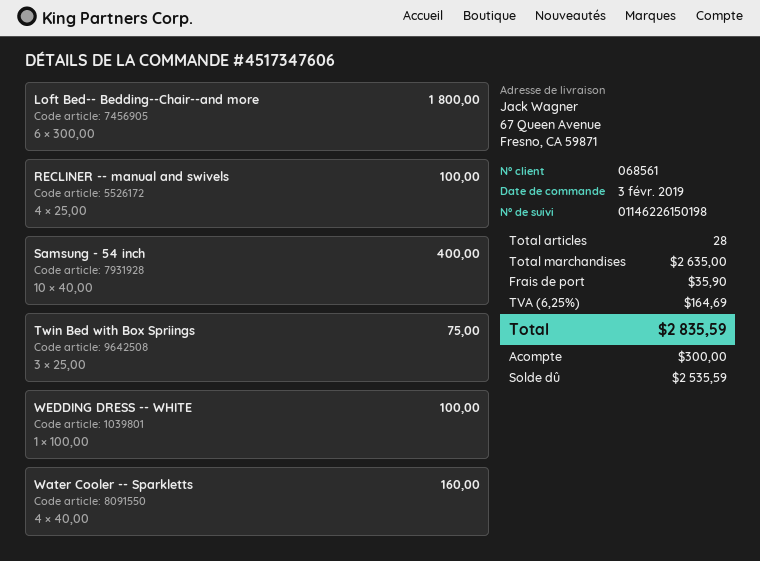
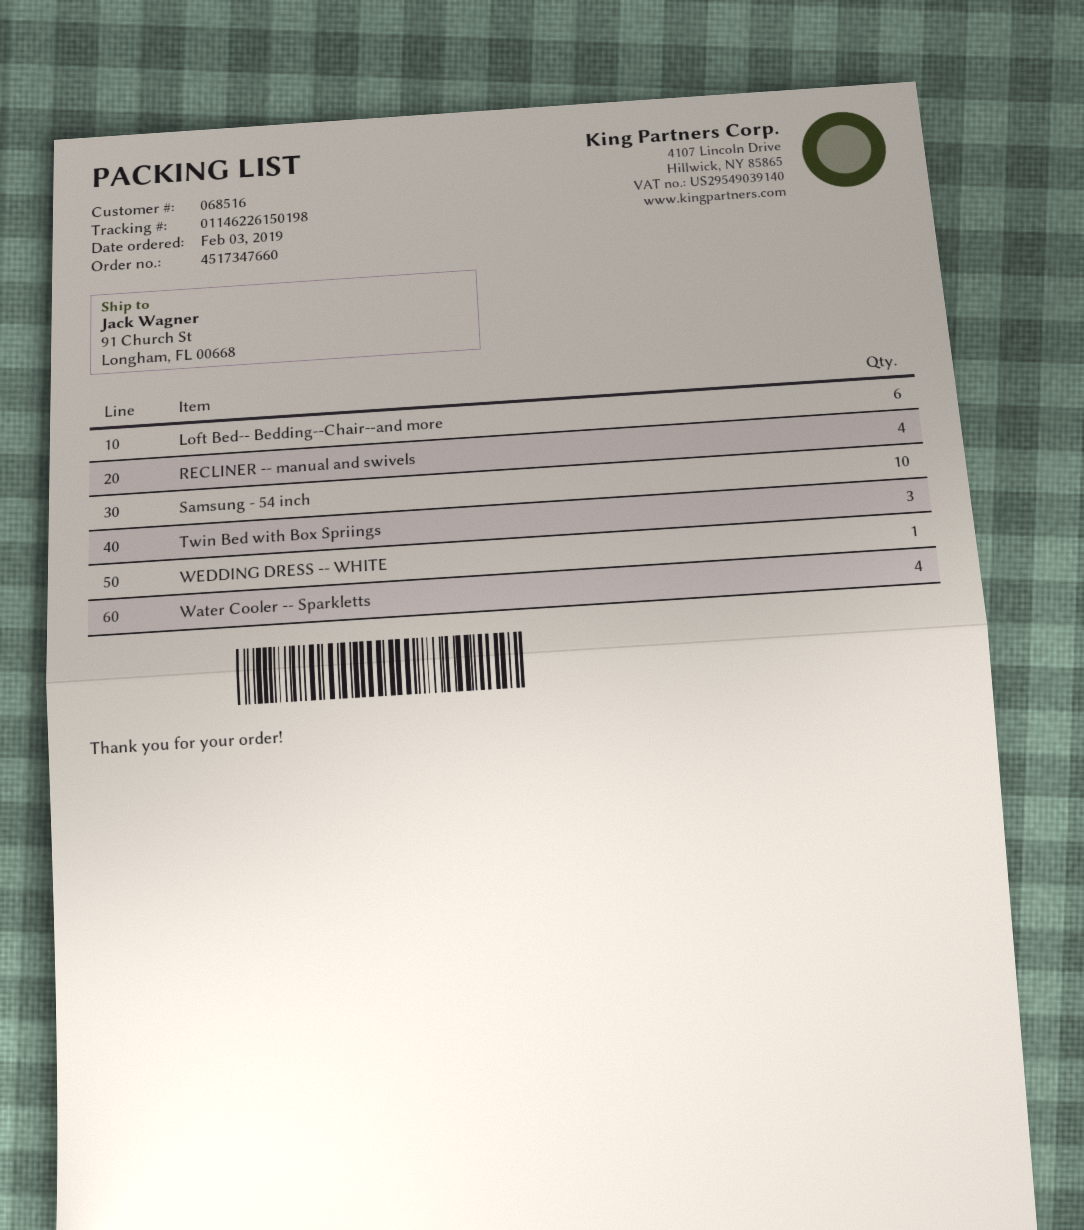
order number: 4517347606 -> 4517347660
customer number: 068561 -> 068516
ship to: 67 Queen Avenue, Fresno, CA 59871 -> 91 Church St, Longham, FL 00668

